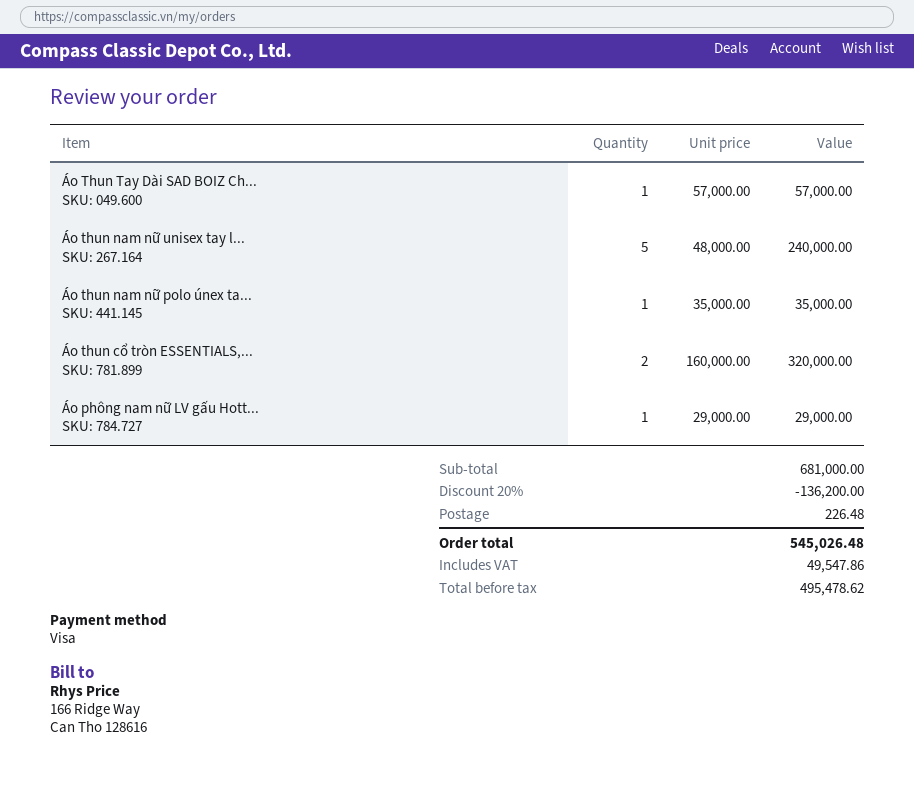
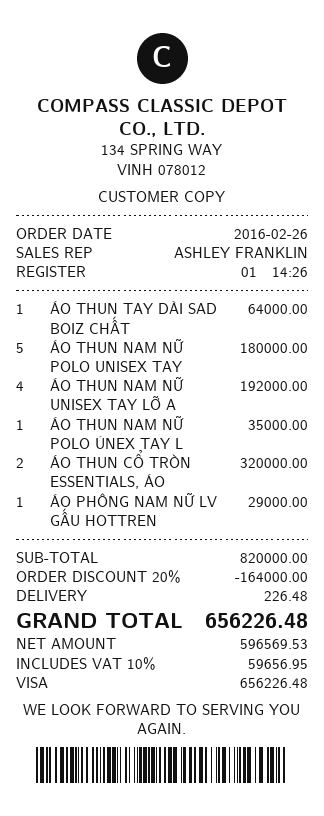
Áo Thun Tay Dài SAD BOIZ Ch...: 1 for 57000.00 -> 1 for 64000.00
Áo thun nam nữ unisex tay l...: 5 for 240000.00 -> 4 for 192000.00
ÁO THUN NAM NỮ POLO UNISEX TAY: none -> 5 for 180000.00
subtotal: 681000.00 -> 820000.00
discount: 20% = 136200.00 -> 20% = 164000.00
net: 495478.62 -> 596569.53
tax: 49547.86 -> 59656.95
total: 545026.48 -> 656226.48

